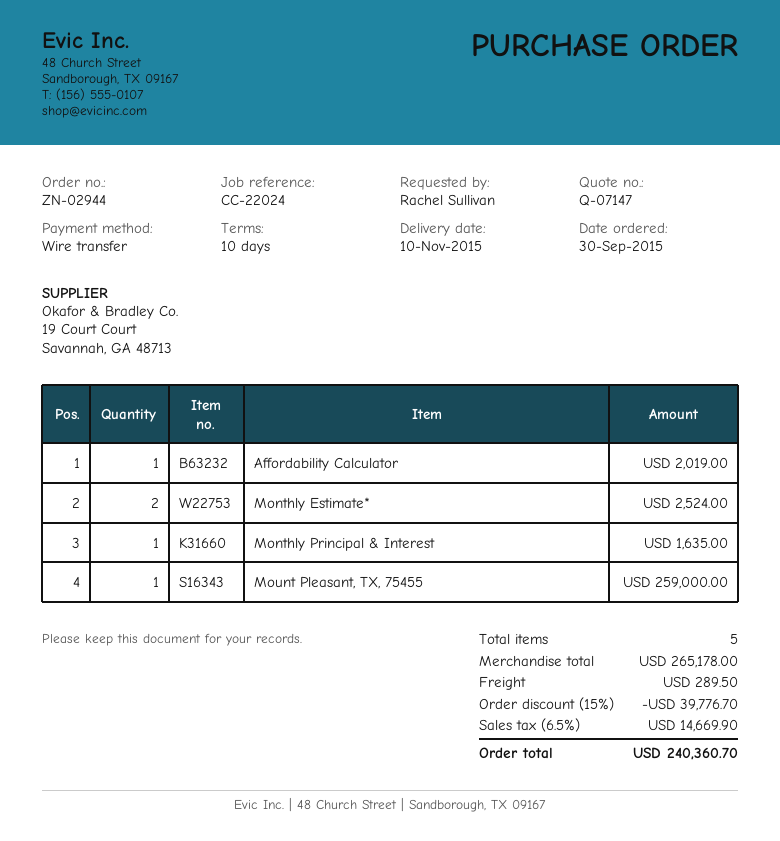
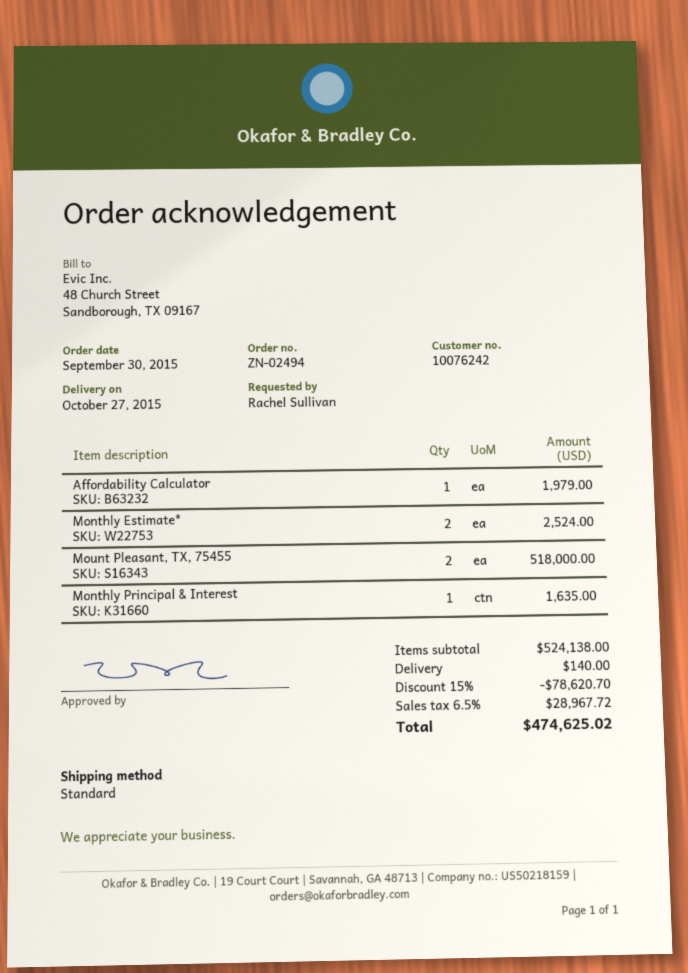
order number: ZN-02944 -> ZN-02494
delivery date: 2015-11-10 -> 2015-10-27
Affordability Calculator: 1 for 2019.00 -> 1 for 1979.00
Mount Pleasant, TX, 75455: 1 for 259000.00 -> 2 for 518000.00
subtotal: 265178.00 -> 524138.00
discount: 15% = 39776.70 -> 15% = 78620.70
shipping: 289.50 -> 140.00
tax: 6.5% = 14669.90 -> 6.5% = 28967.72
total: 240360.70 -> 474625.02

